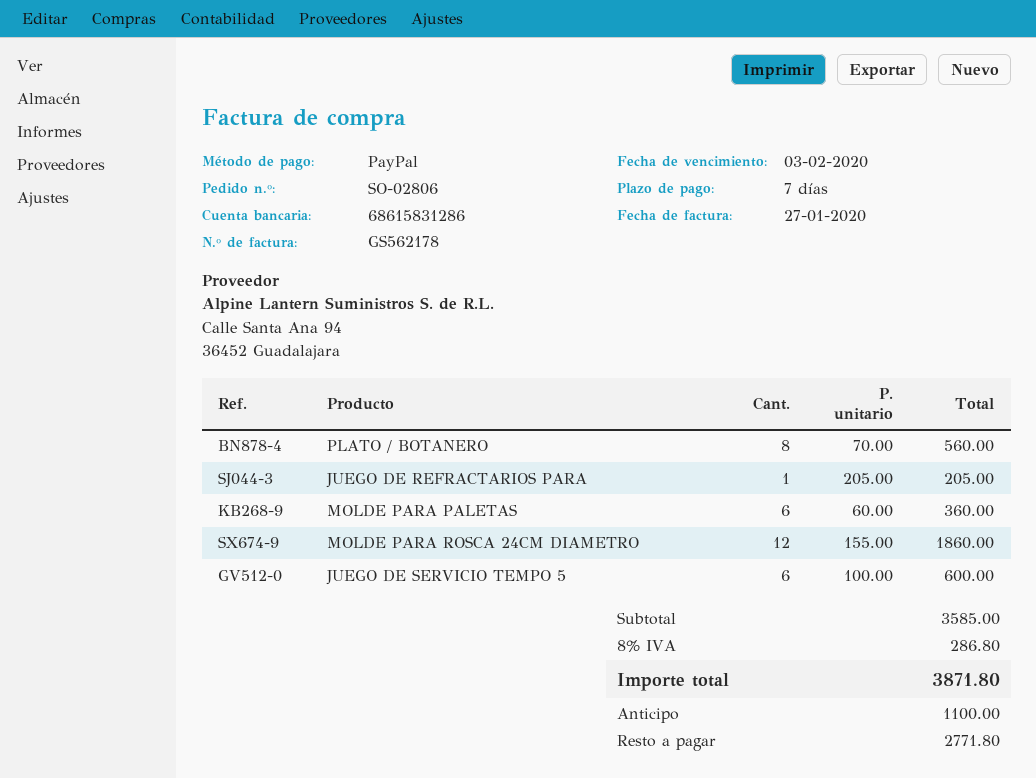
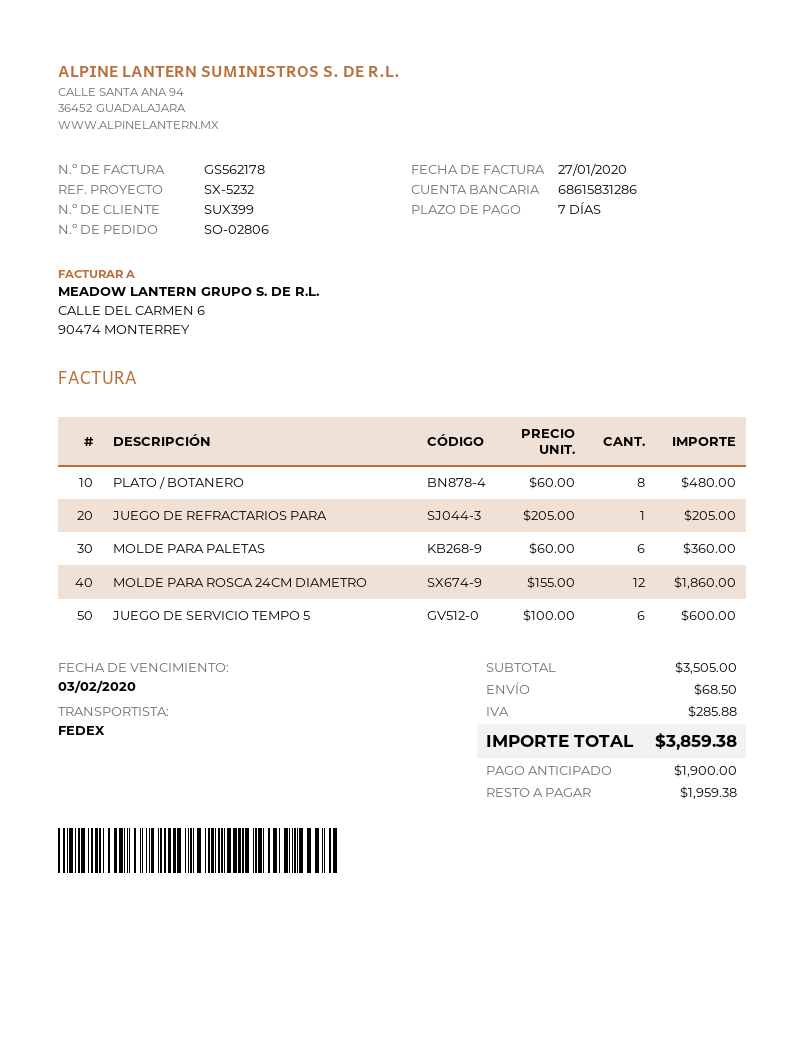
PLATO / BOTANERO: 8 x 70.00 = 560.00 -> 8 x 60.00 = 480.00
subtotal: 3585.00 -> 3505.00
shipping: none -> 68.50
tax: 286.80 -> 285.88
total: 3871.80 -> 3859.38
deposit: 1100.00 -> 1900.00
balance: 2771.80 -> 1959.38

